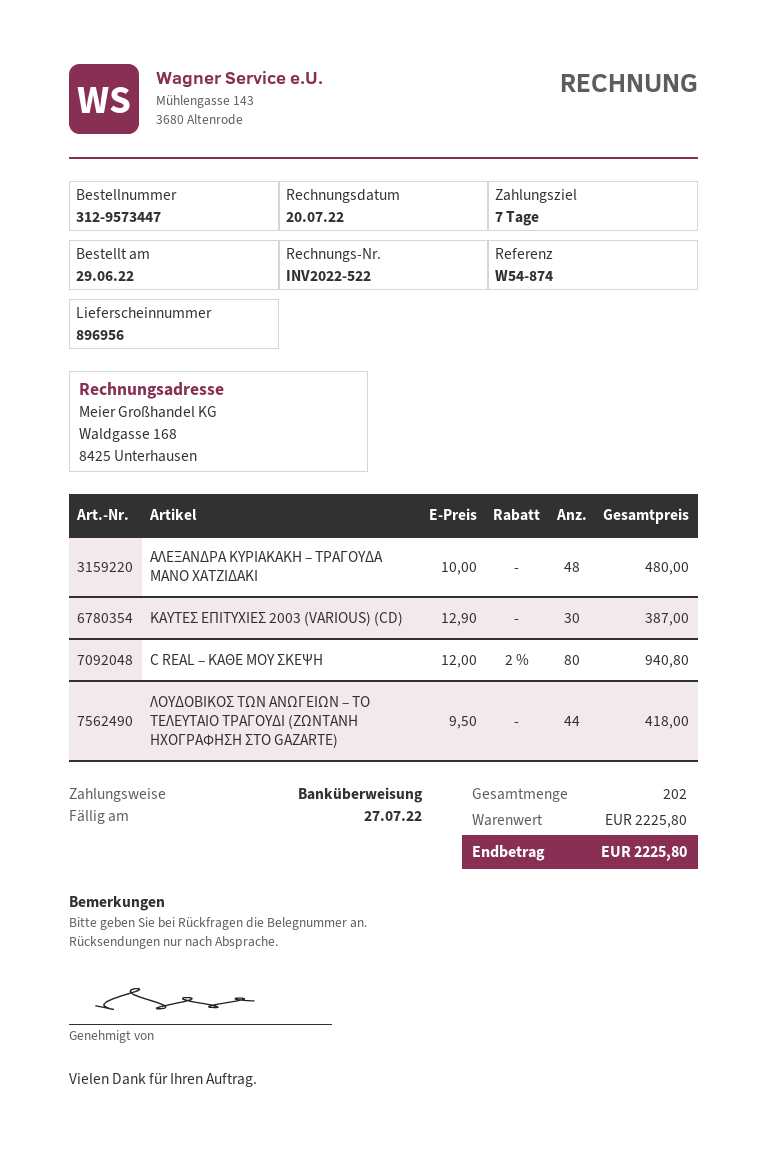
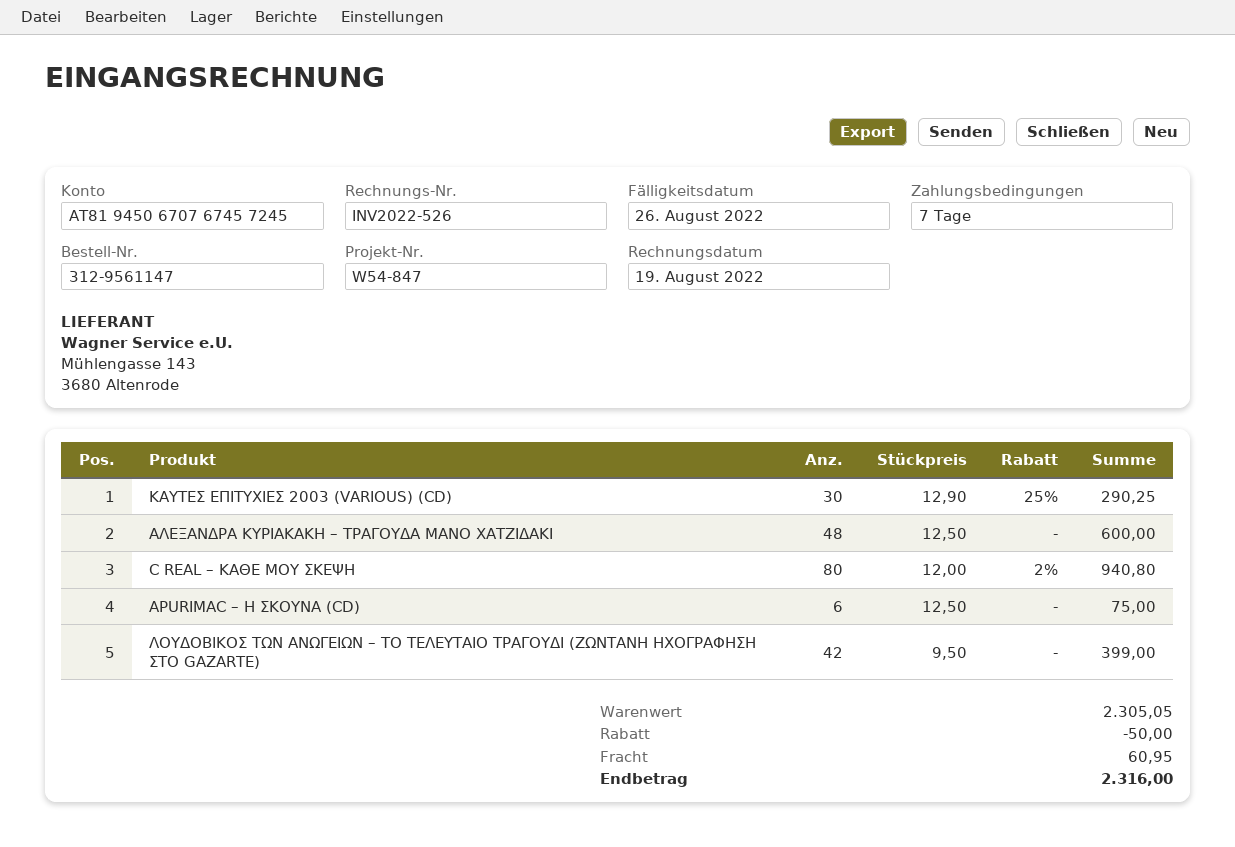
order number: 312-9573447 -> 312-9561147
invoice number: INV2022-522 -> INV2022-526
invoice date: 2022-07-20 -> 2022-08-19
due date: 2022-07-27 -> 2022-08-26
reference: W54-874 -> W54-847
ΑΛΕΞΑΝΔΡΑ ΚΥΡΙΑΚΑΚΗ – ΤΡΑΓΟΥΔΑ ΜΑΝΟ ΧΑΤΖΙΔΑΚΙ: 48 x 10.00 = 480.00 -> 48 x 12.50 = 600.00
ΚΑΥΤΕΣ ΕΠΙΤΥΧΙΕΣ 2003 (VARIOUS) (CD): 30 x 12.90 = 387.00 -> 30 x 12.90 - 25% = 290.25
ΛΟΥΔΟΒΙΚΟΣ ΤΩΝ ΑΝΩΓΕΙΩΝ – ΤΟ ΤΕΛΕΥΤΑΙΟ ΤΡΑΓΟΥΔΙ (ΖΩΝΤΑΝΗ ΗΧΟΓΡΑΦΗΣΗ ΣΤΟ GAZARTE): 44 x 9.50 = 418.00 -> 42 x 9.50 = 399.00
APURIMAC – Η ΣΚΟΥΝΑ (CD): none -> 6 x 12.50 = 75.00
subtotal: 2225.80 -> 2305.05
discount: none -> 50.00
shipping: none -> 60.95
total: 2225.80 -> 2316.00

